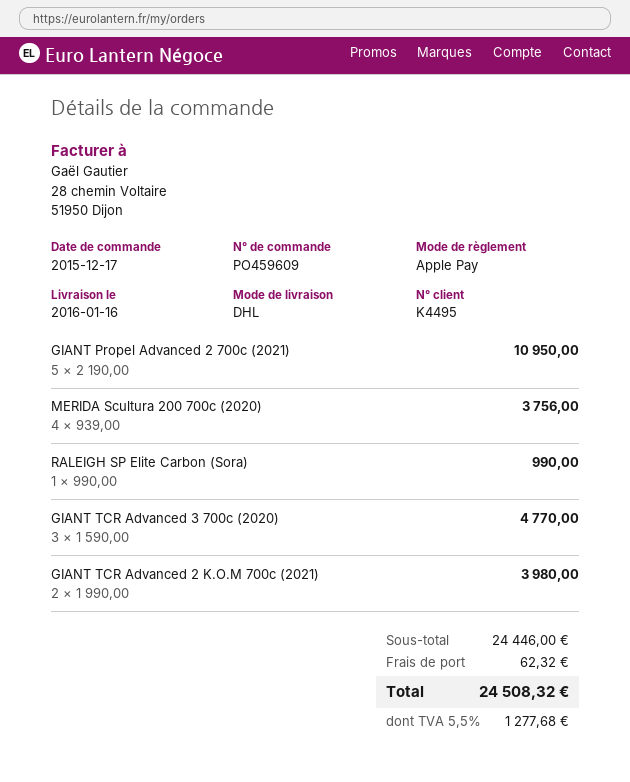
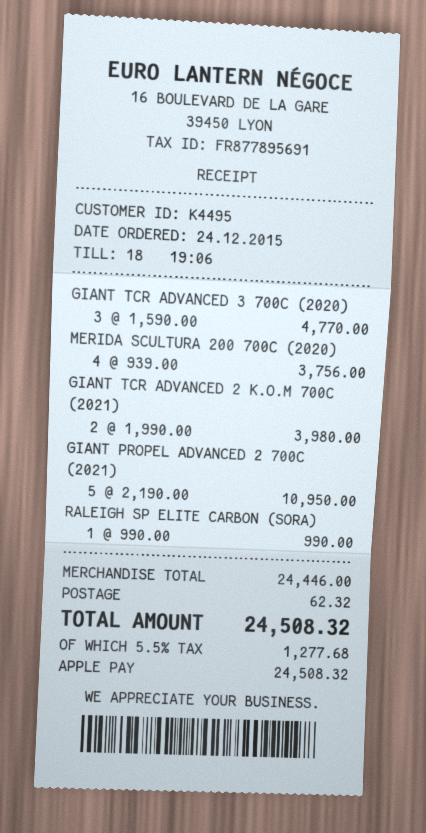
order date: 2015-12-17 -> 2015-12-24

